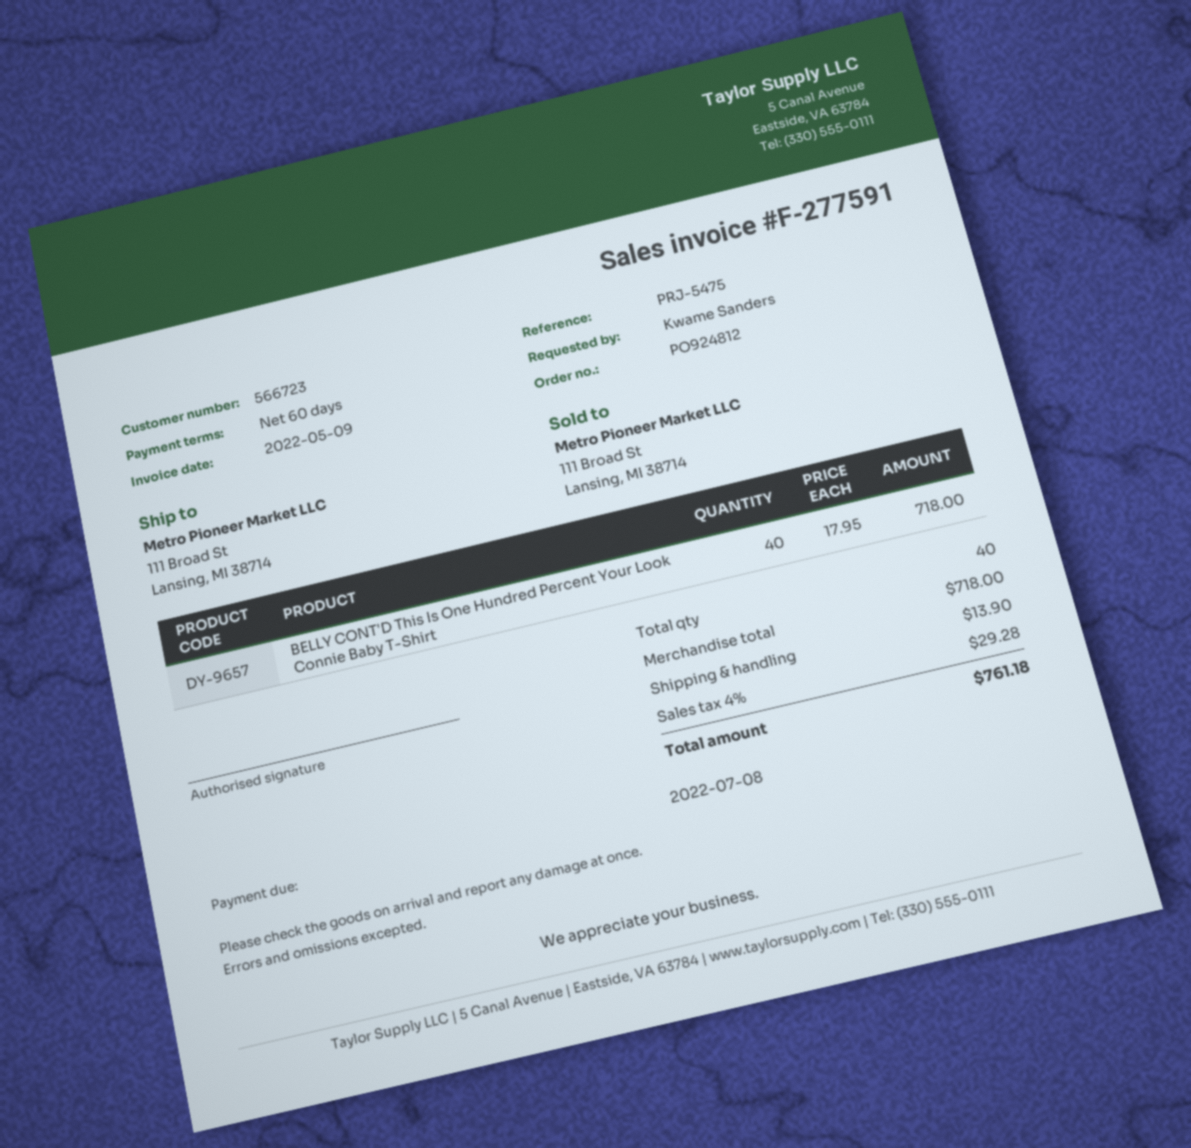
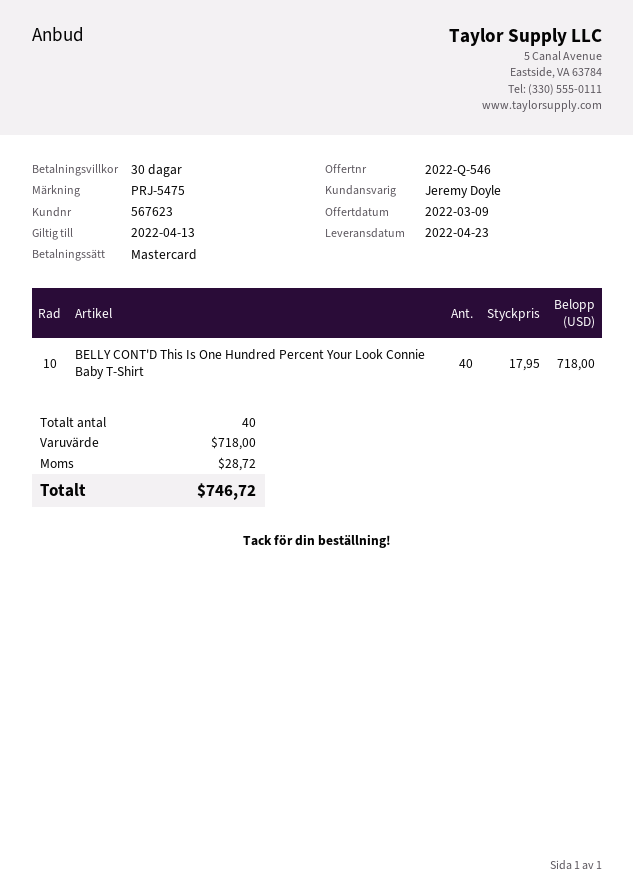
payment terms: 60 days -> 30 days
customer number: 566723 -> 567623
shipping: 13.90 -> none
tax: 29.28 -> 28.72
total: 761.18 -> 746.72

